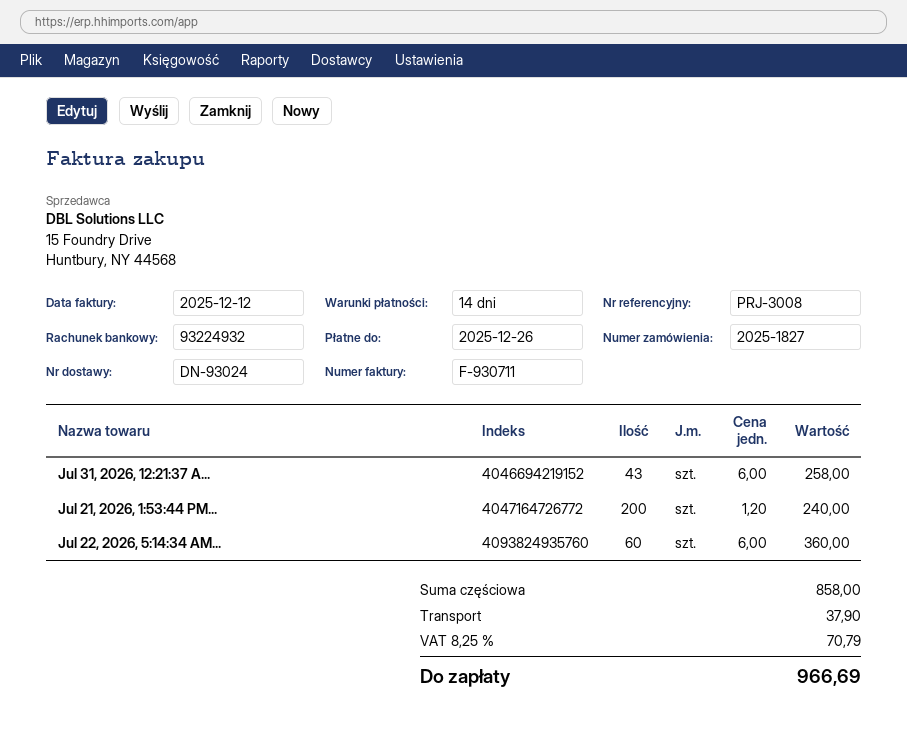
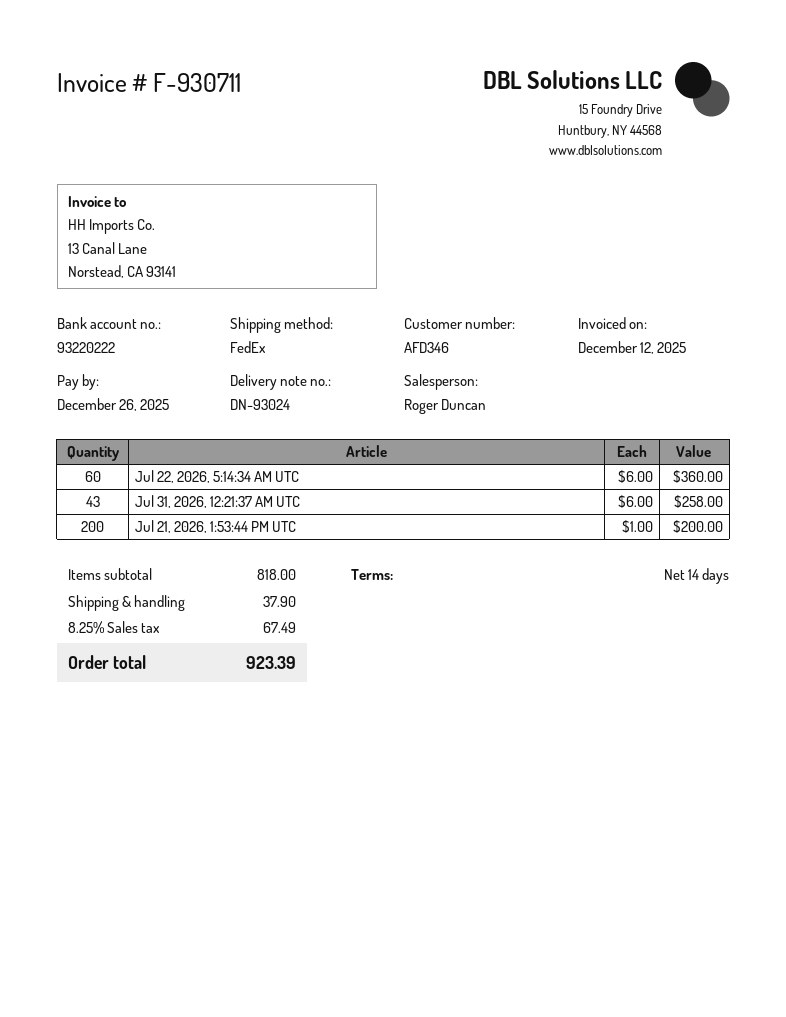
bank account: 93224932 -> 93220222
Jul 21, 2026, 1:53:44 PM...: 200 x 1.20 = 240.00 -> 200 x 1.00 = 200.00
subtotal: 858.00 -> 818.00
tax: 8.25% = 70.79 -> 8.25% = 67.49
total: 966.69 -> 923.39

